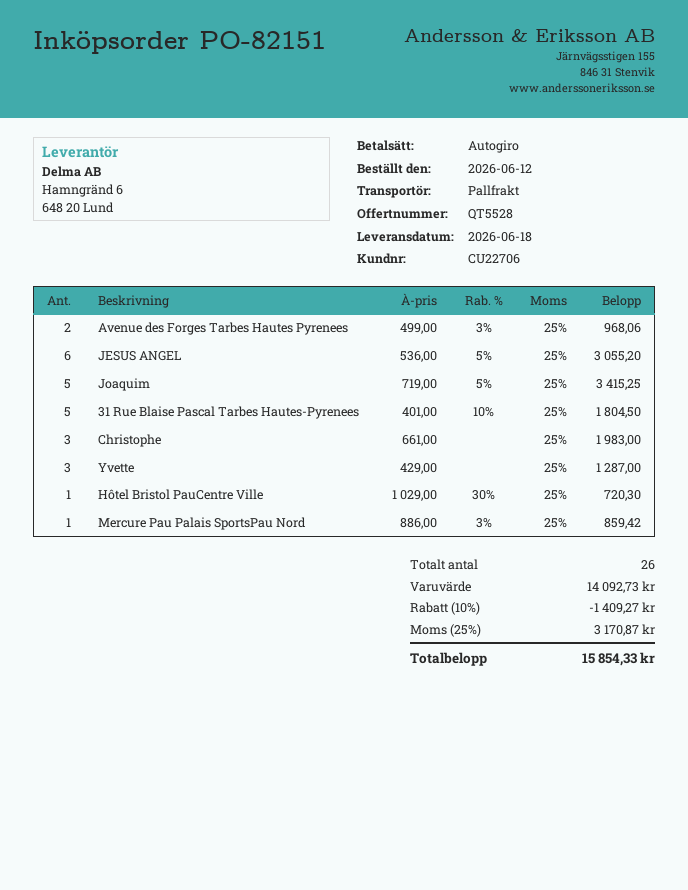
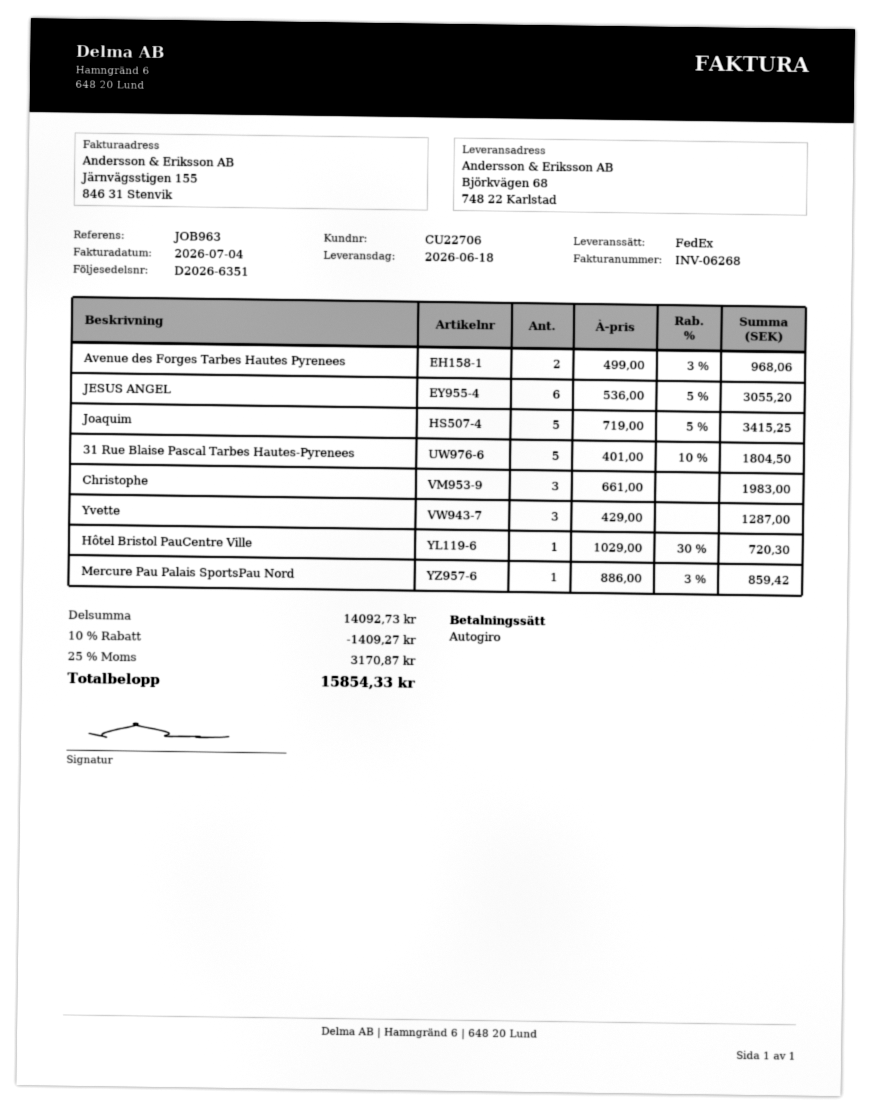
shipping method: pallet freight -> FedEx

